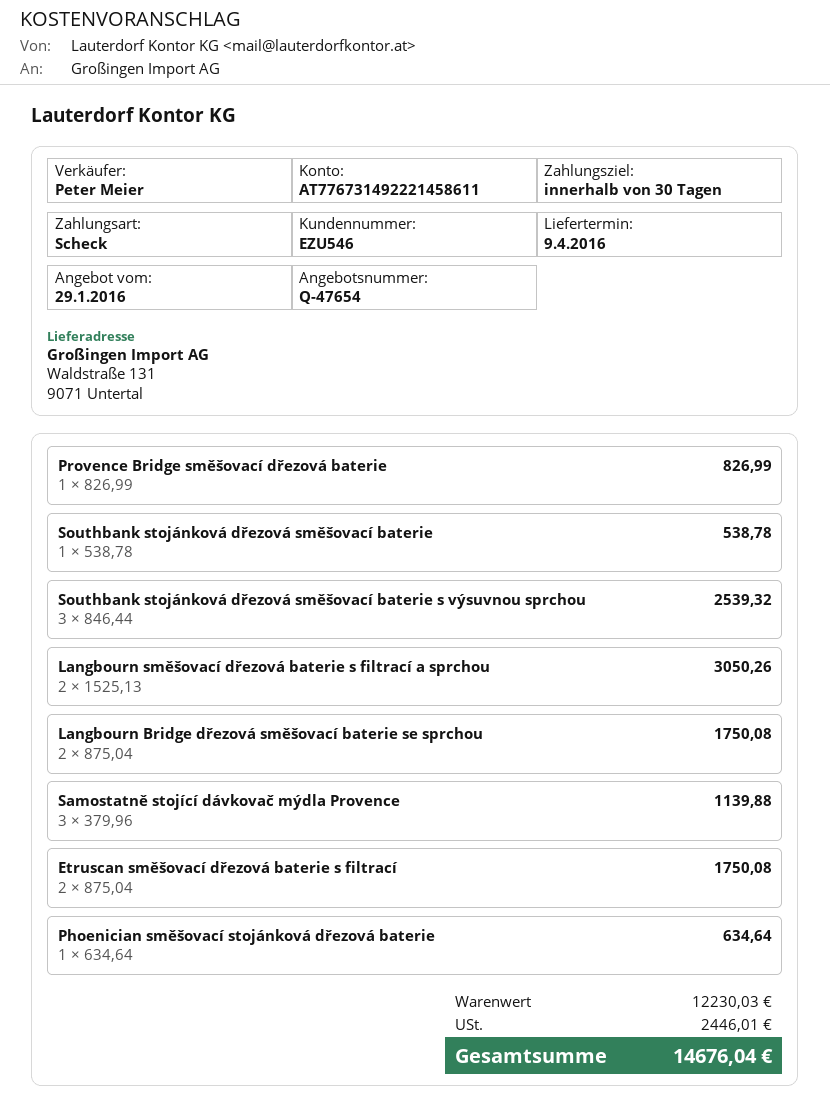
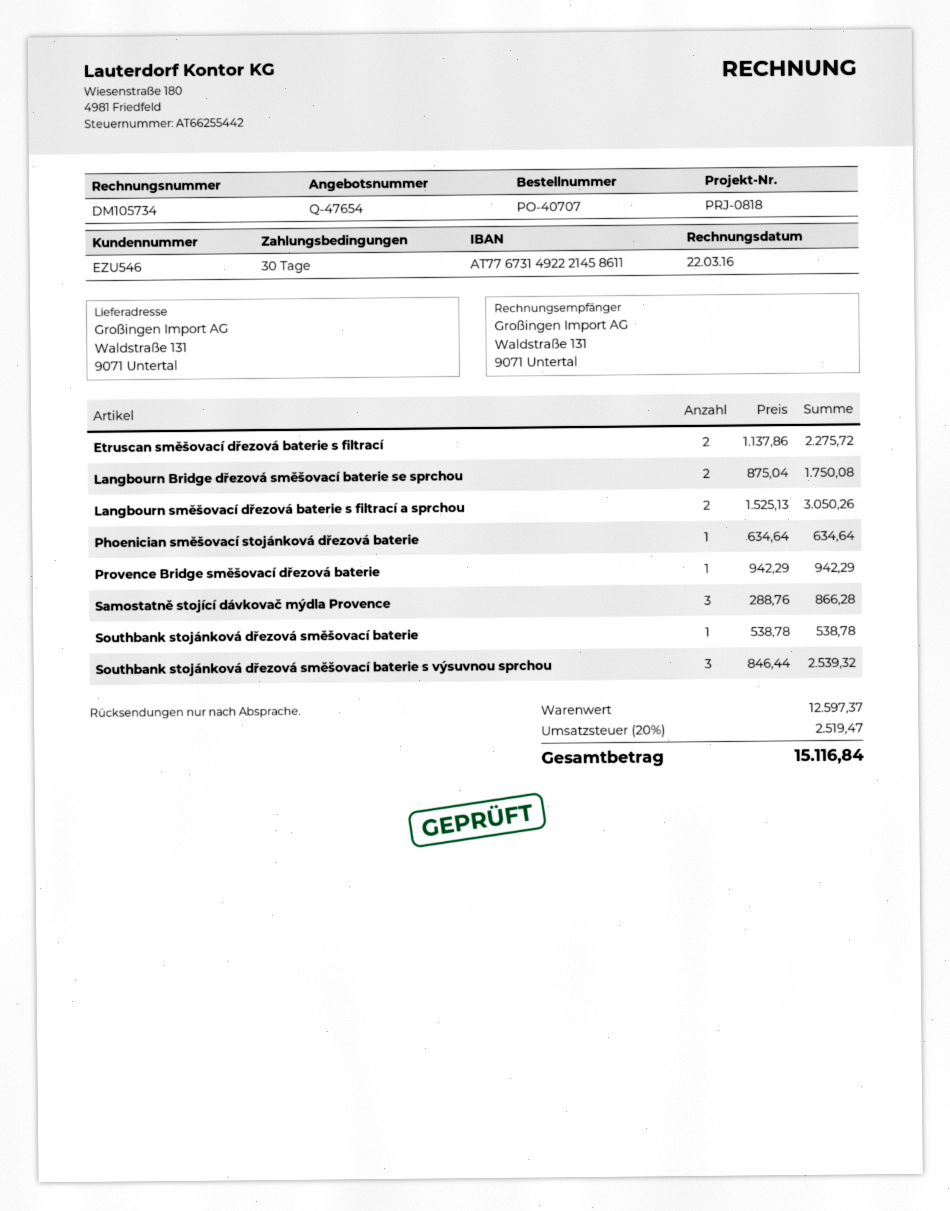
Provence Bridge směšovací dřezová baterie: 1 x 826.99 = 826.99 -> 1 x 942.29 = 942.29
Samostatně stojící dávkovač mýdla Provence: 3 x 379.96 = 1139.88 -> 3 x 288.76 = 866.28
Etruscan směšovací dřezová baterie s filtrací: 2 x 875.04 = 1750.08 -> 2 x 1137.86 = 2275.72
subtotal: 12230.03 -> 12597.37
tax: 2446.01 -> 2519.47
total: 14676.04 -> 15116.84

